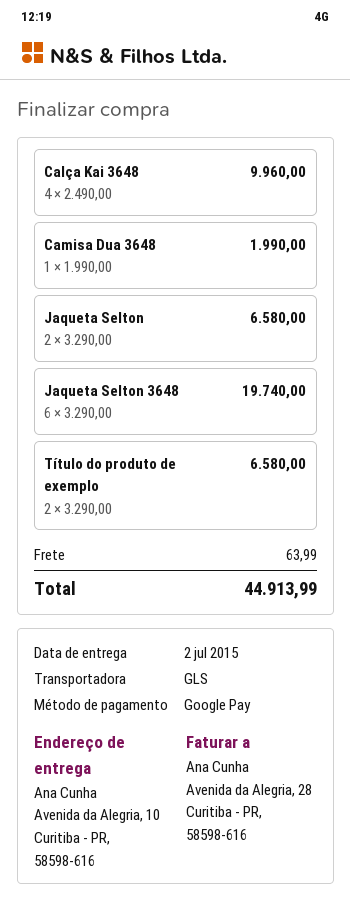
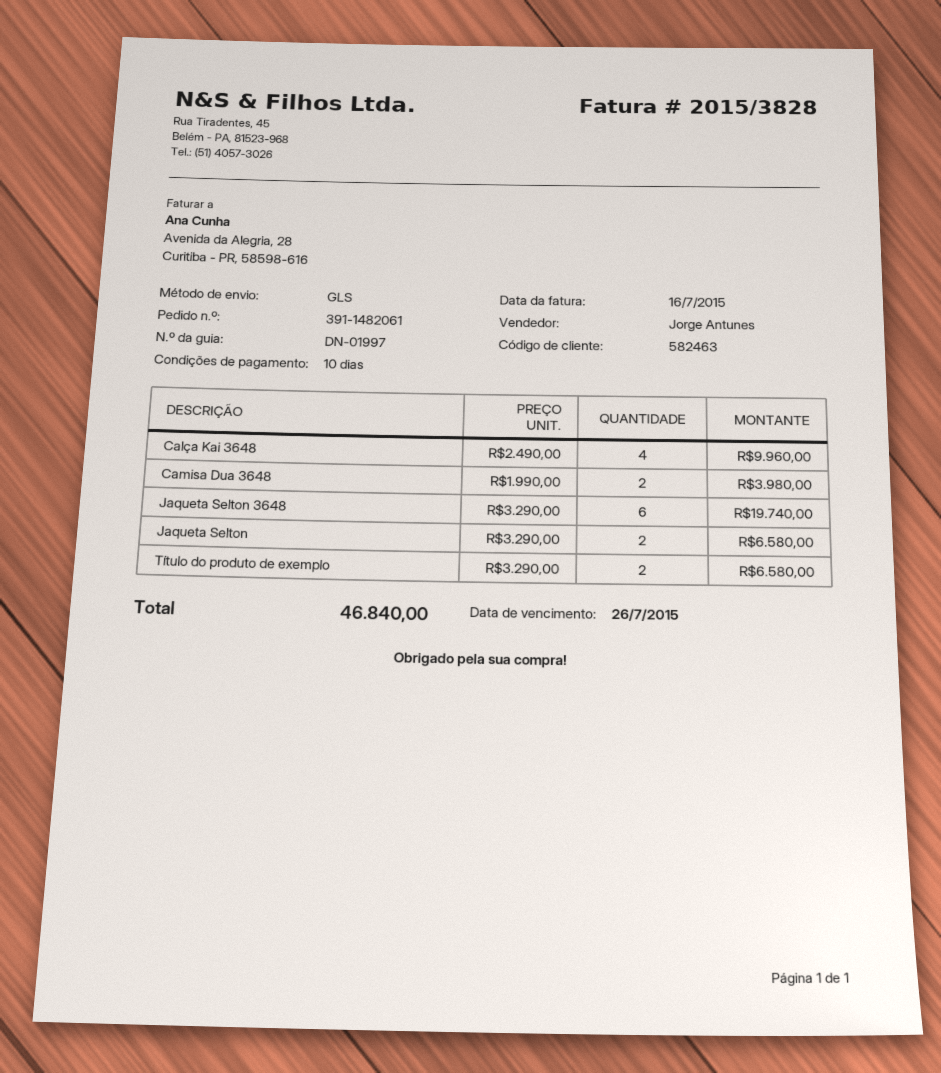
Camisa Dua 3648: 1 x 1990.00 = 1990.00 -> 2 x 1990.00 = 3980.00
shipping: 63.99 -> none
total: 44913.99 -> 46840.00

